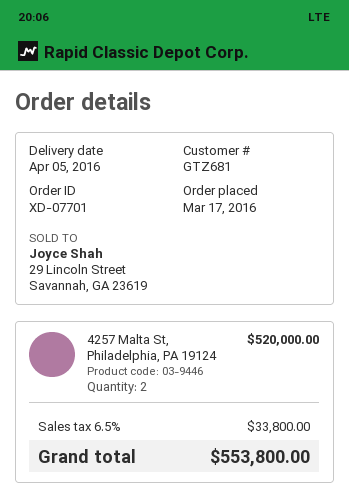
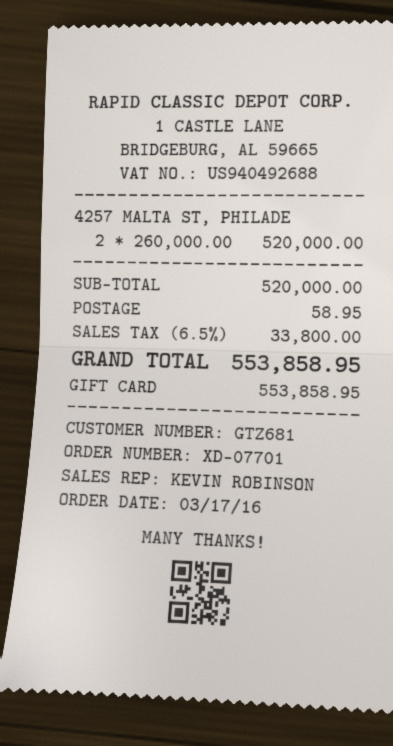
shipping: none -> 58.95
total: 553800.00 -> 553858.95

